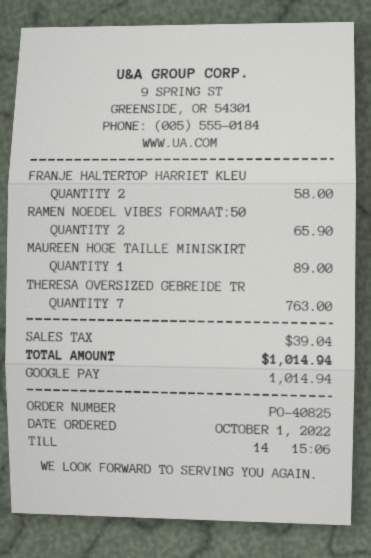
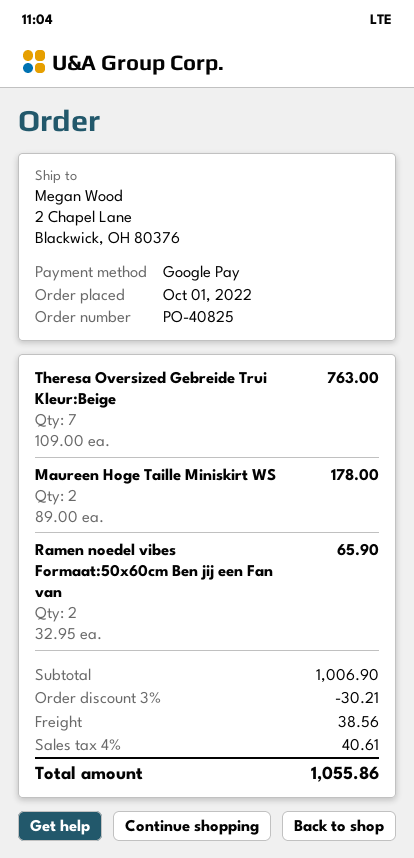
FRANJE HALTERTOP HARRIET KLEU: 2 for 58.00 -> none
MAUREEN HOGE TAILLE MINISKIRT: 1 for 89.00 -> 2 for 178.00
discount: none -> 3% = 30.21
shipping: none -> 38.56
tax: 39.04 -> 40.61
total: 1014.94 -> 1055.86

